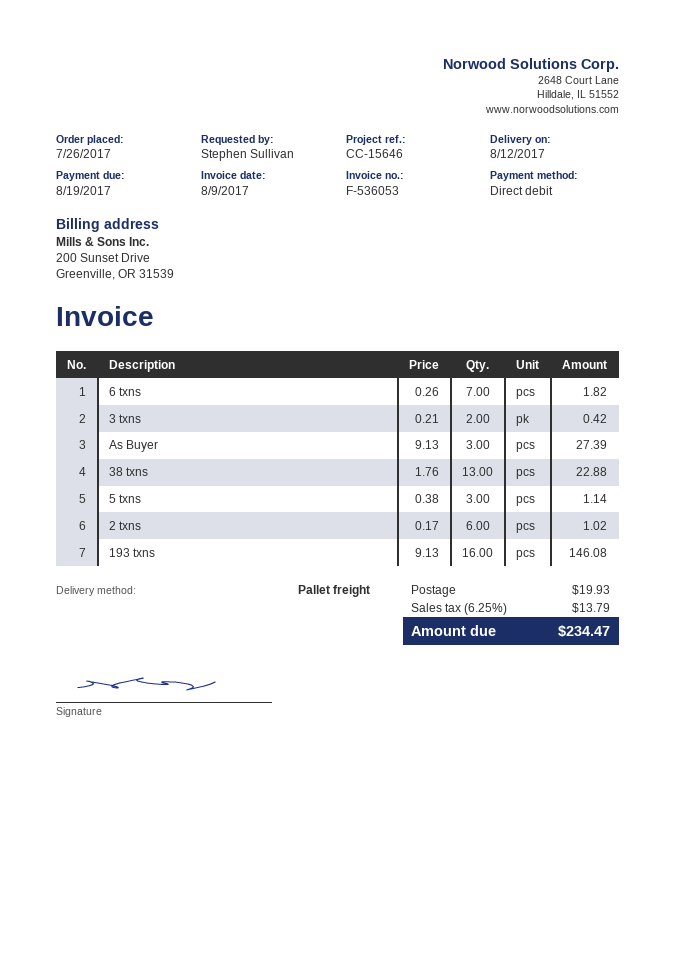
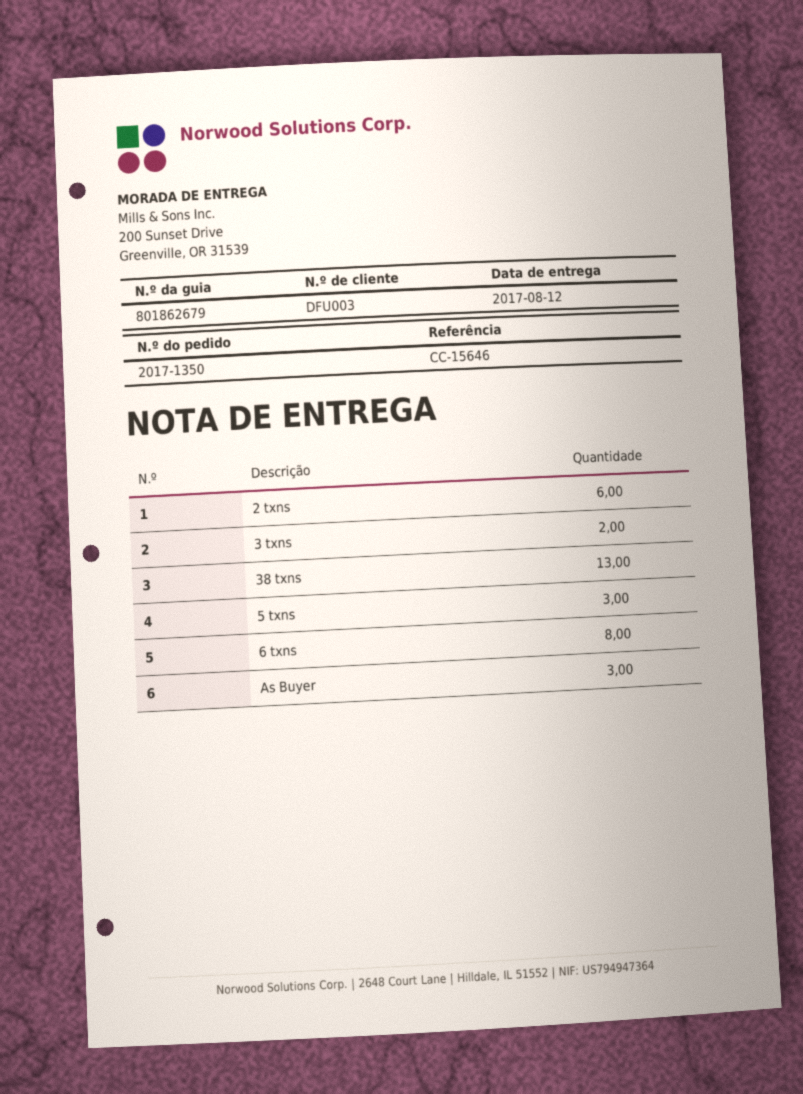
6 txns: 7 -> 8
193 txns: 16 -> none

